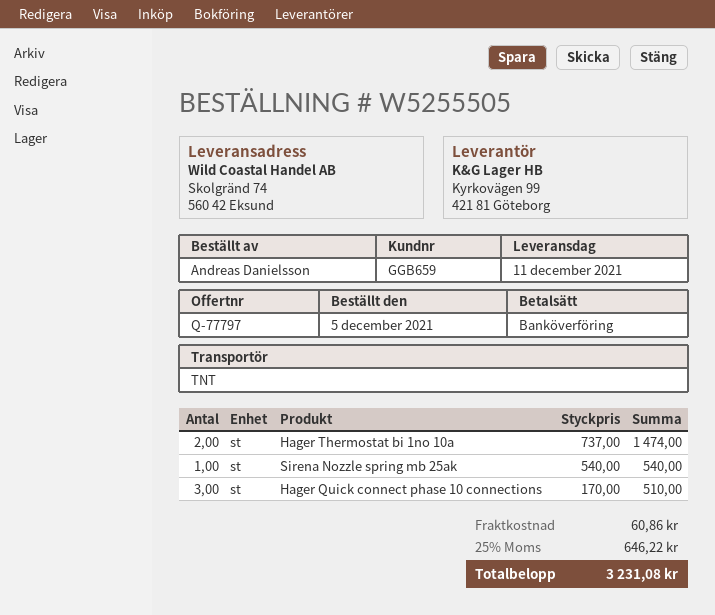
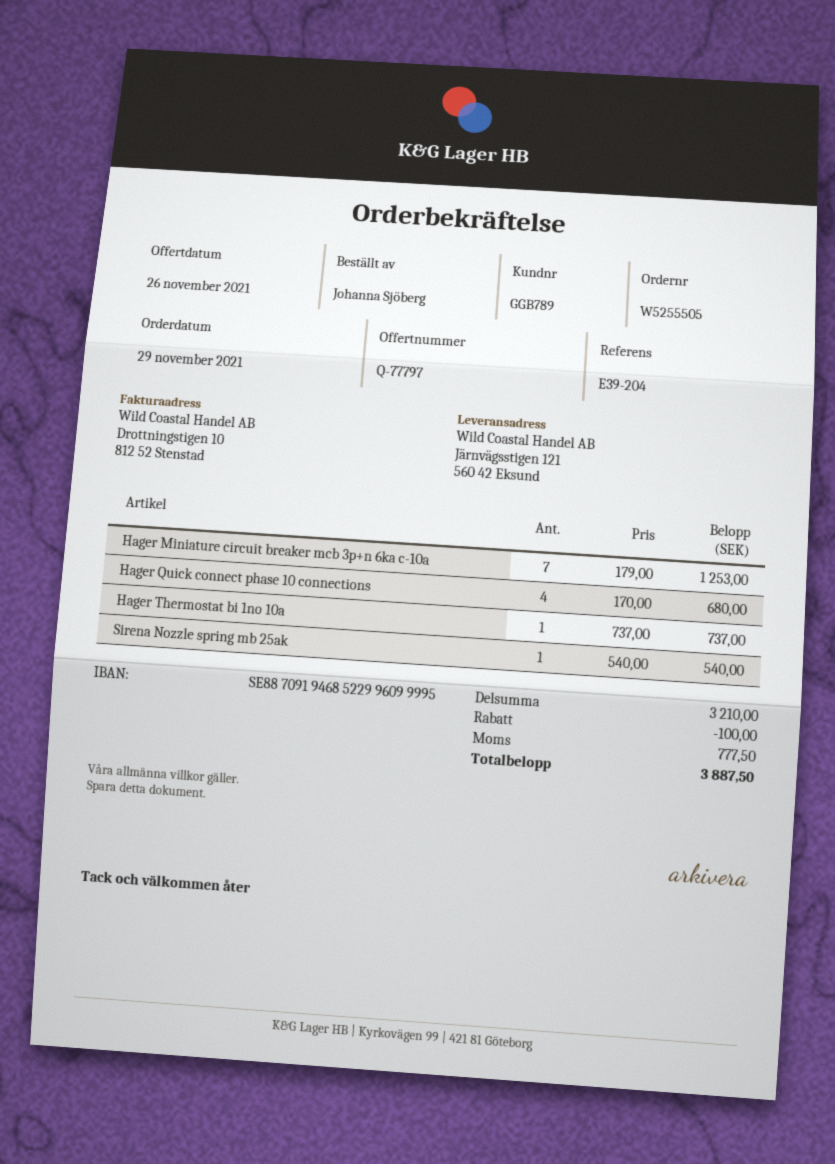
order date: 2021-12-05 -> 2021-11-29
customer number: GGB659 -> GGB789
ordered by: Andreas Danielsson -> Johanna Sjöberg
ship to: Skolgränd 74, 560 42 Eksund -> Järnvägsstigen 121, 560 42 Eksund
Hager Thermostat bi 1no 10a: 2 x 737.00 = 1474.00 -> 1 x 737.00 = 737.00
Hager Quick connect phase 10 connections: 3 x 170.00 = 510.00 -> 4 x 170.00 = 680.00
Hager Miniature circuit breaker mcb 3p+n 6ka c-10a: none -> 7 x 179.00 = 1253.00
discount: none -> 100.00
shipping: 60.86 -> none
tax: 646.22 -> 777.50
total: 3231.08 -> 3887.50

